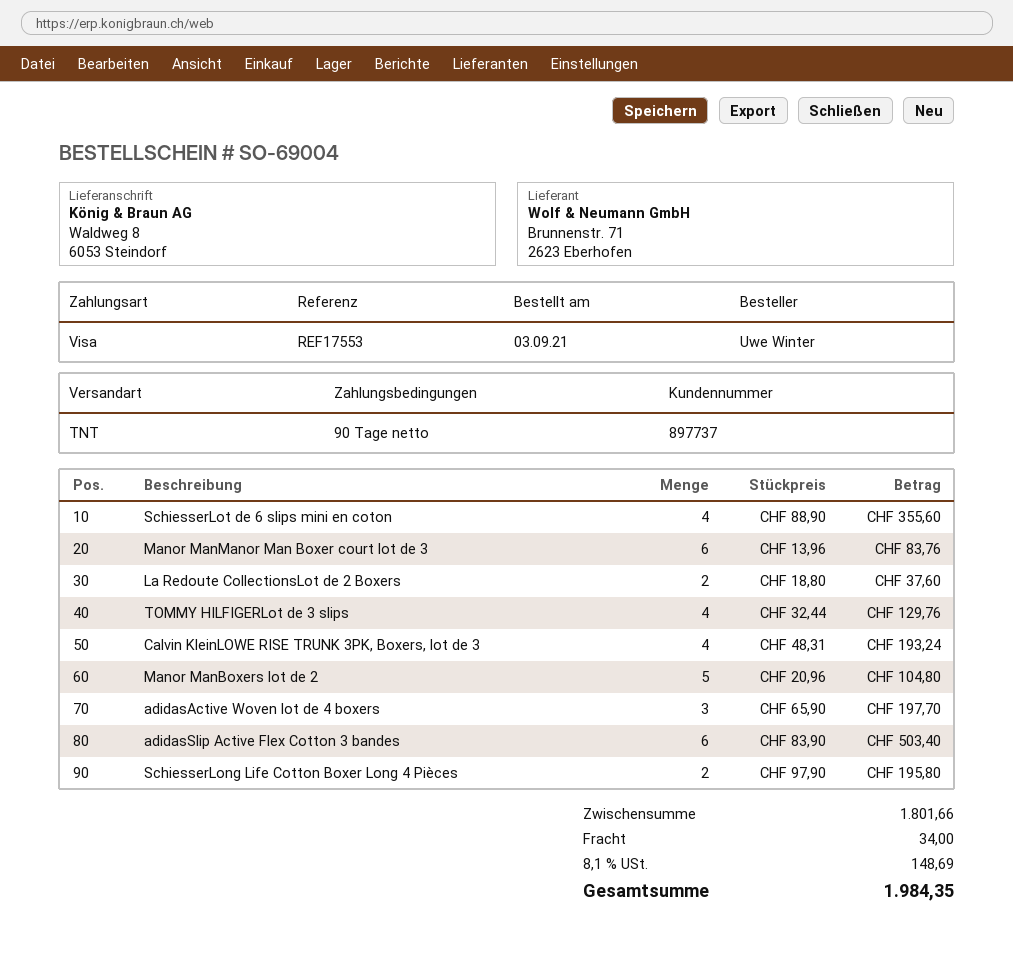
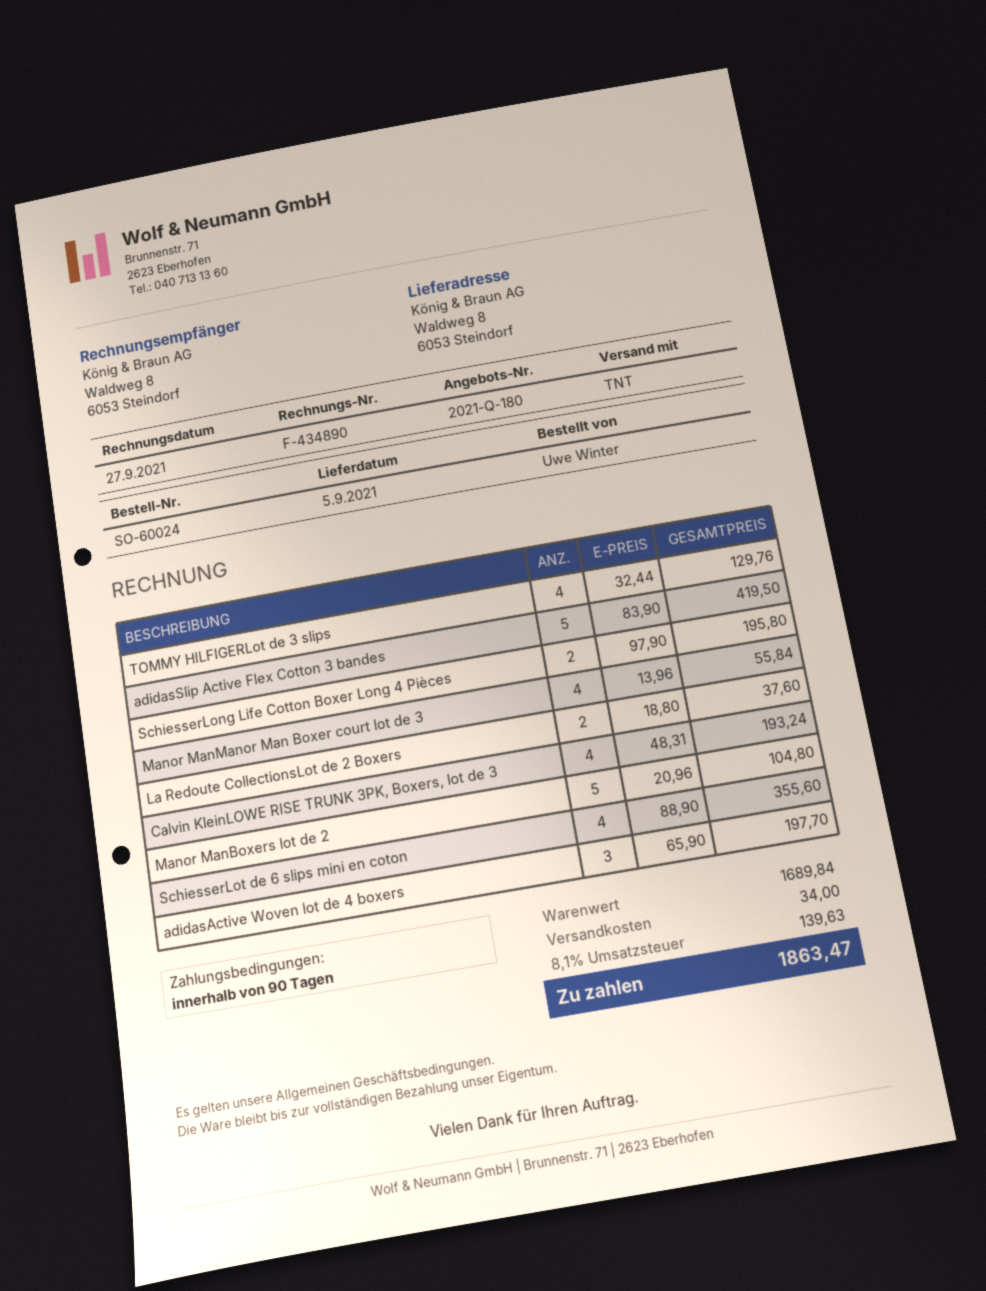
order number: SO-69004 -> SO-60024
Manor ManManor Man Boxer court lot de 3: 6 x 13.96 = 83.76 -> 4 x 13.96 = 55.84
adidasSlip Active Flex Cotton 3 bandes: 6 x 83.90 = 503.40 -> 5 x 83.90 = 419.50
subtotal: 1801.66 -> 1689.84
tax: 8.1% = 148.69 -> 8.1% = 139.63
total: 1984.35 -> 1863.47

